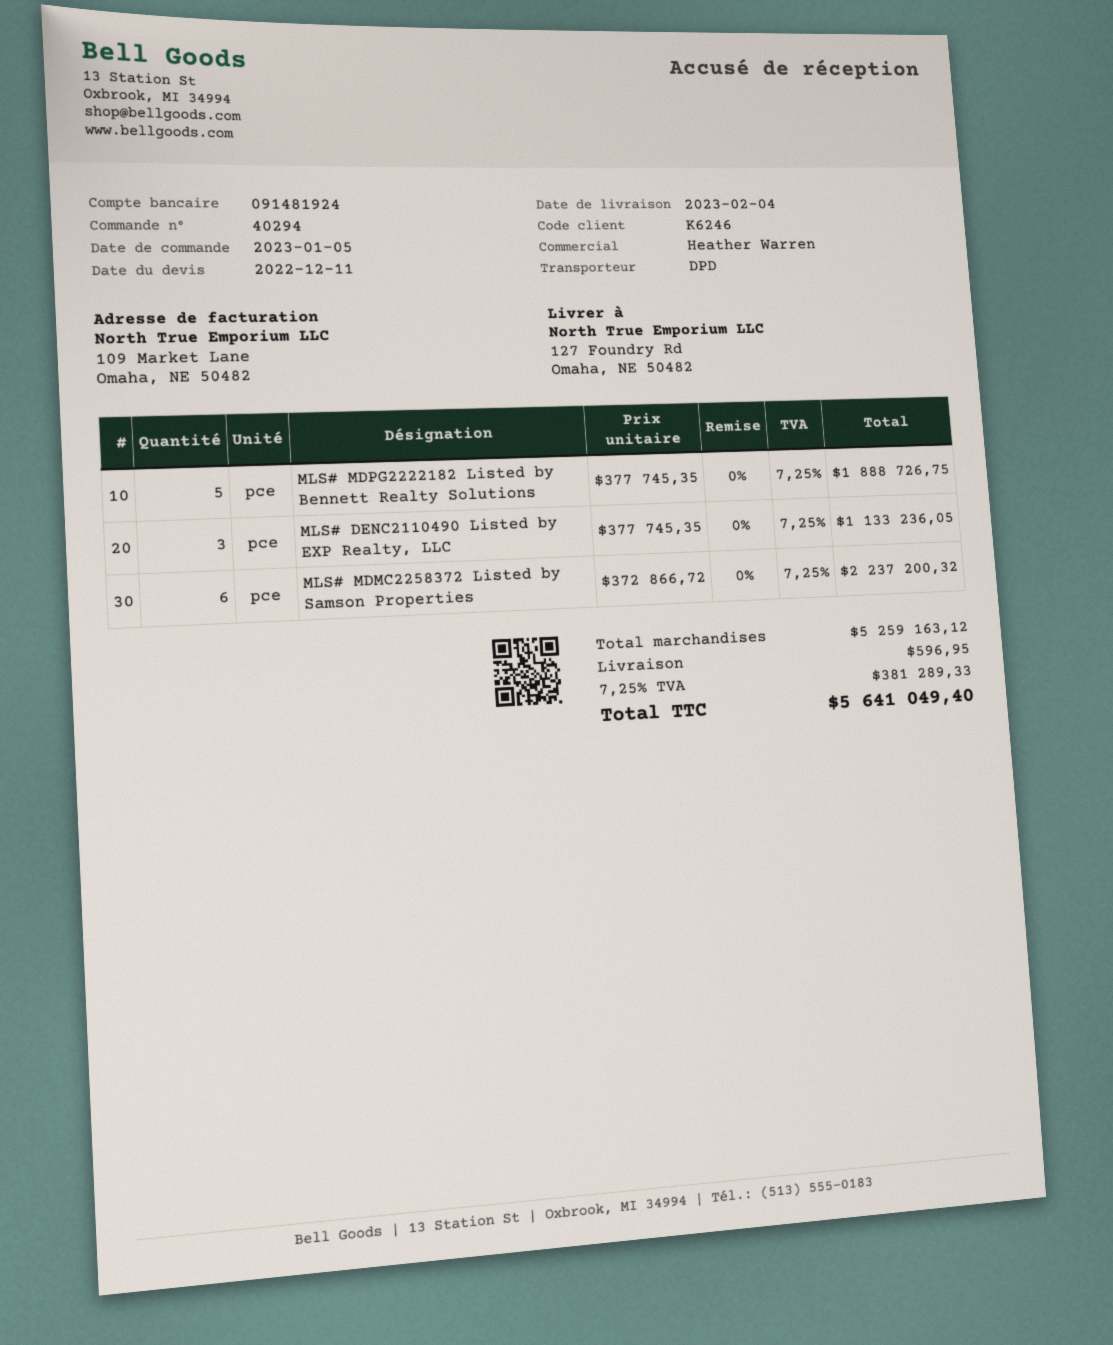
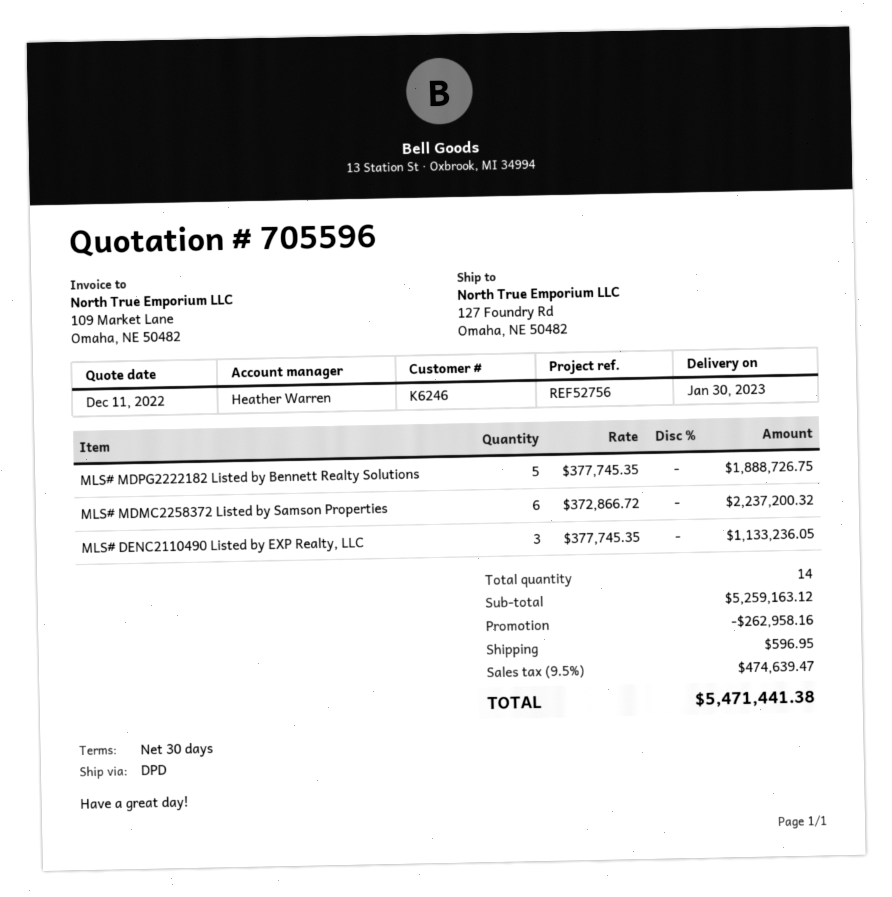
delivery date: 2023-02-04 -> 2023-01-30
discount: none -> 262958.16
tax: 7.25% = 381289.33 -> 9.5% = 474639.47
total: 5641049.40 -> 5471441.38

